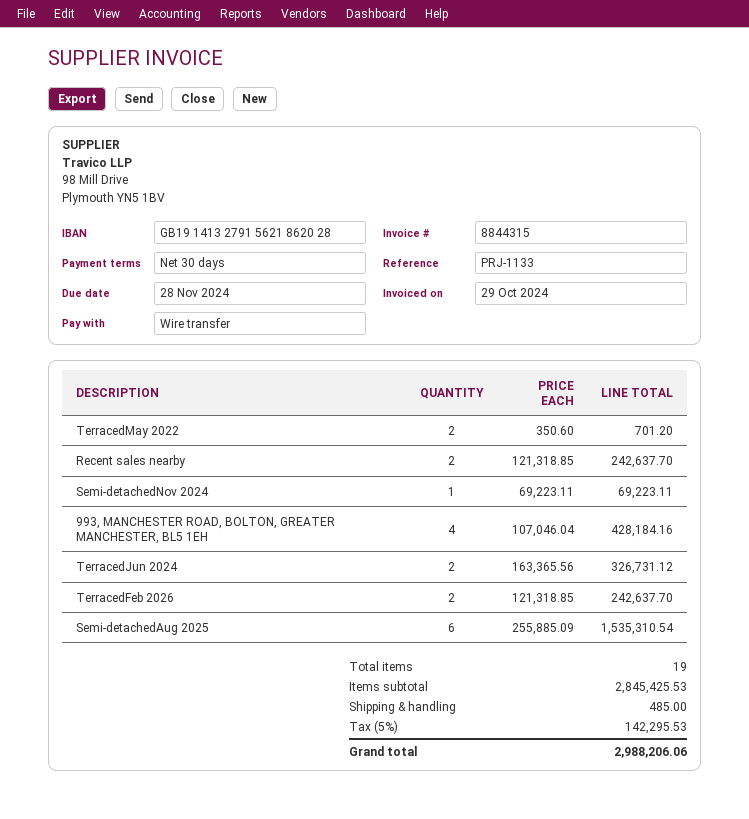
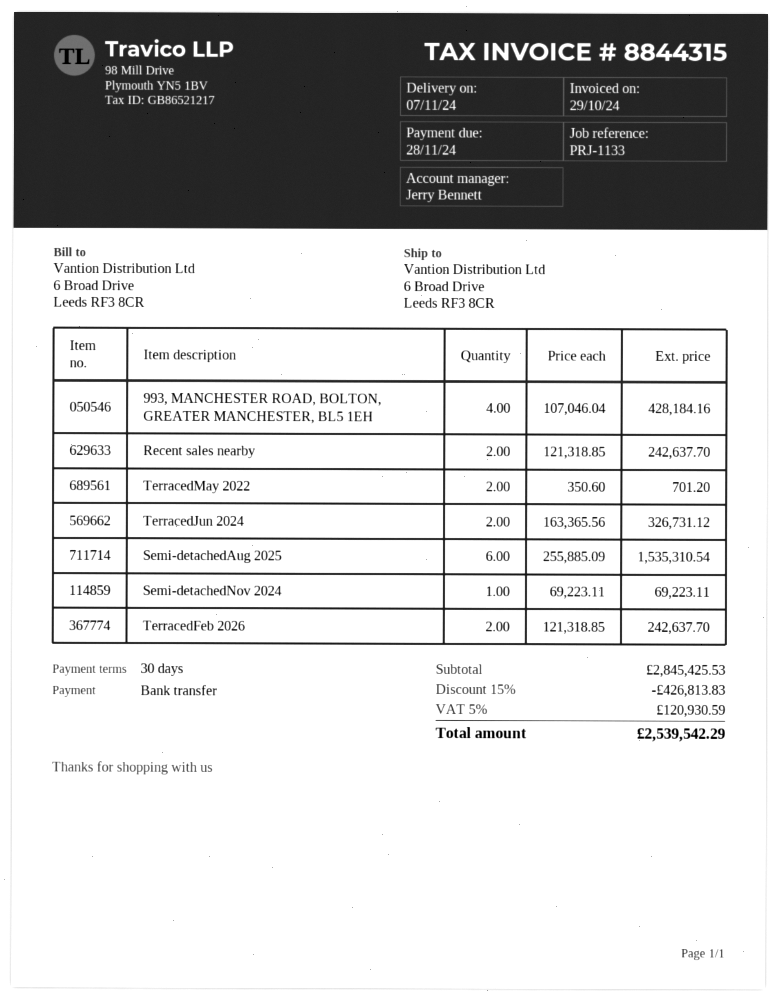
discount: none -> 15% = 426813.83
shipping: 485.00 -> none
tax: 5% = 142295.53 -> 5% = 120930.59
total: 2988206.06 -> 2539542.29

